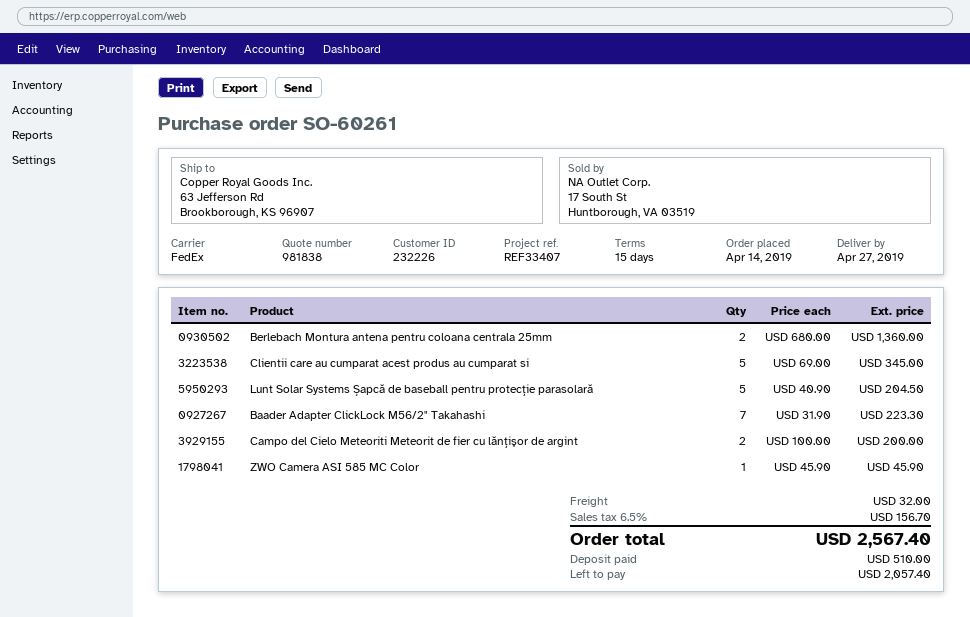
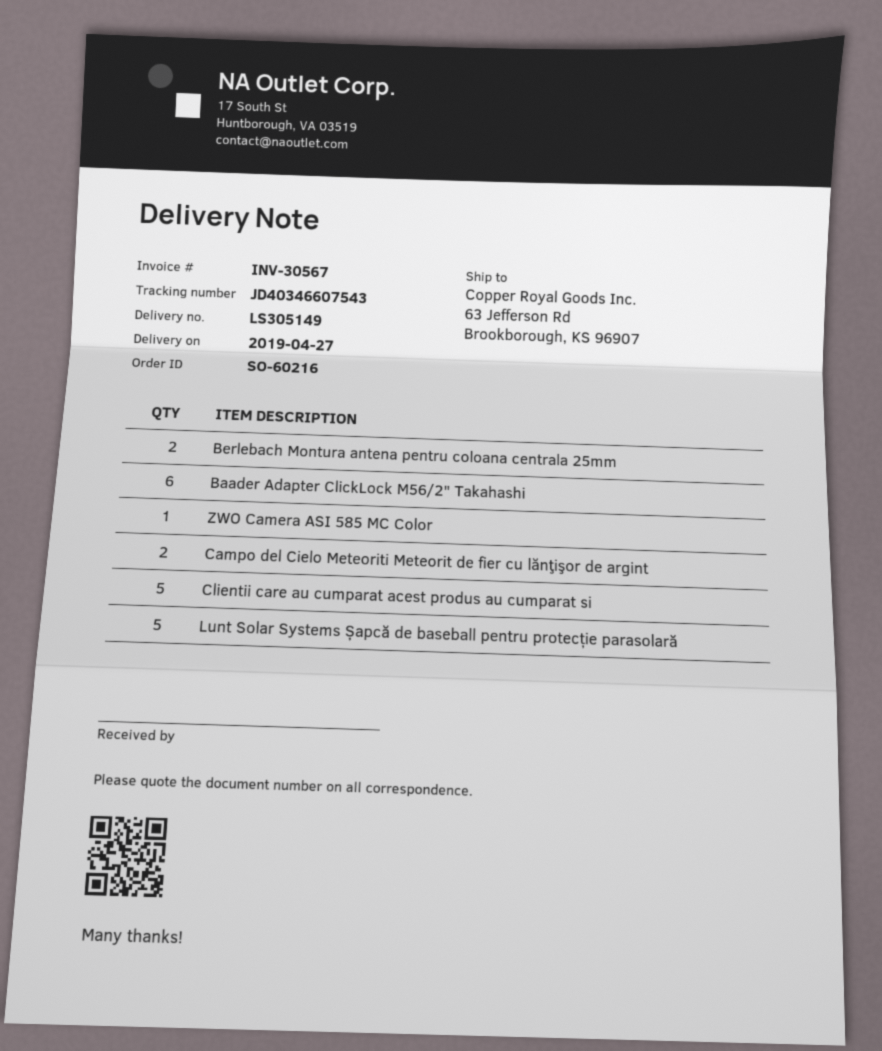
order number: SO-60261 -> SO-60216
Baader Adapter ClickLock M56/2" Takahashi: 7 -> 6

